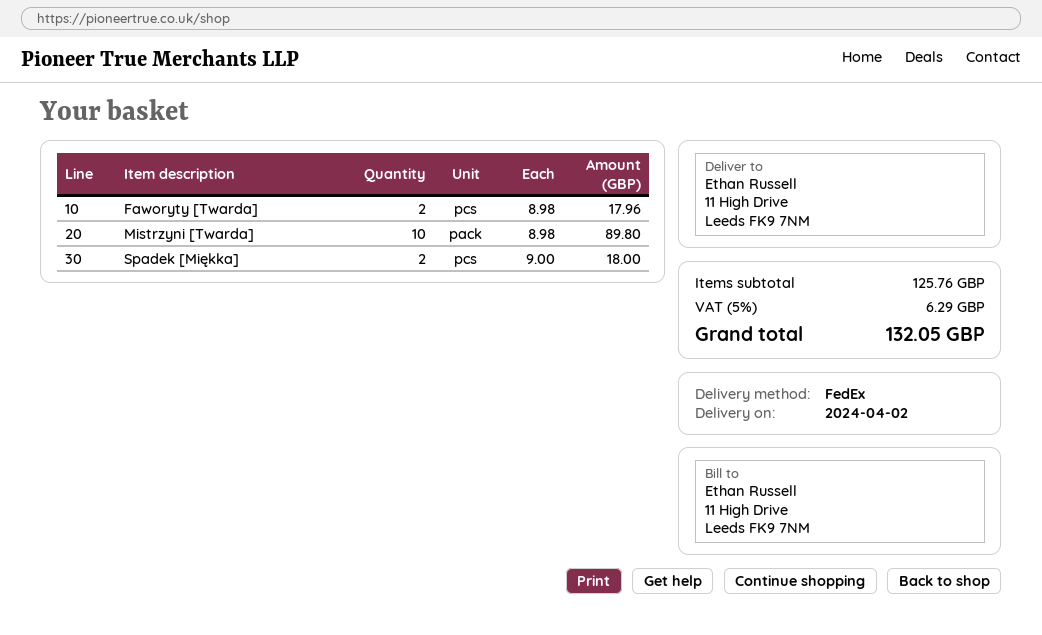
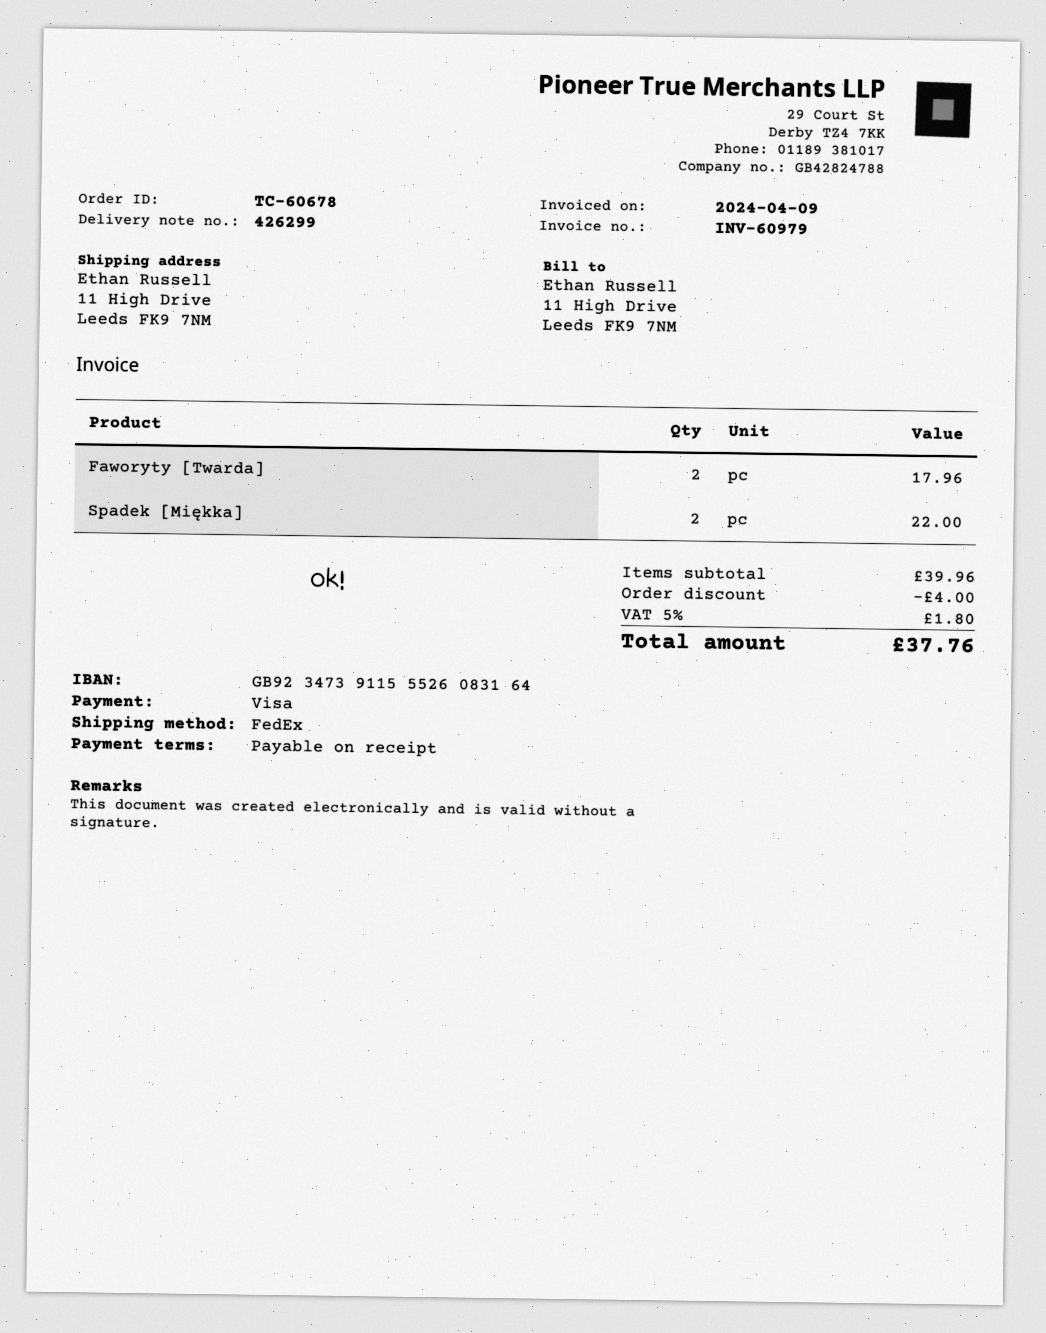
Mistrzyni [Twarda]: 10 for 89.80 -> none
Spadek [Miękka]: 2 for 18.00 -> 2 for 22.00
subtotal: 125.76 -> 39.96
discount: none -> 4.00
tax: 5% = 6.29 -> 5% = 1.80
total: 132.05 -> 37.76

